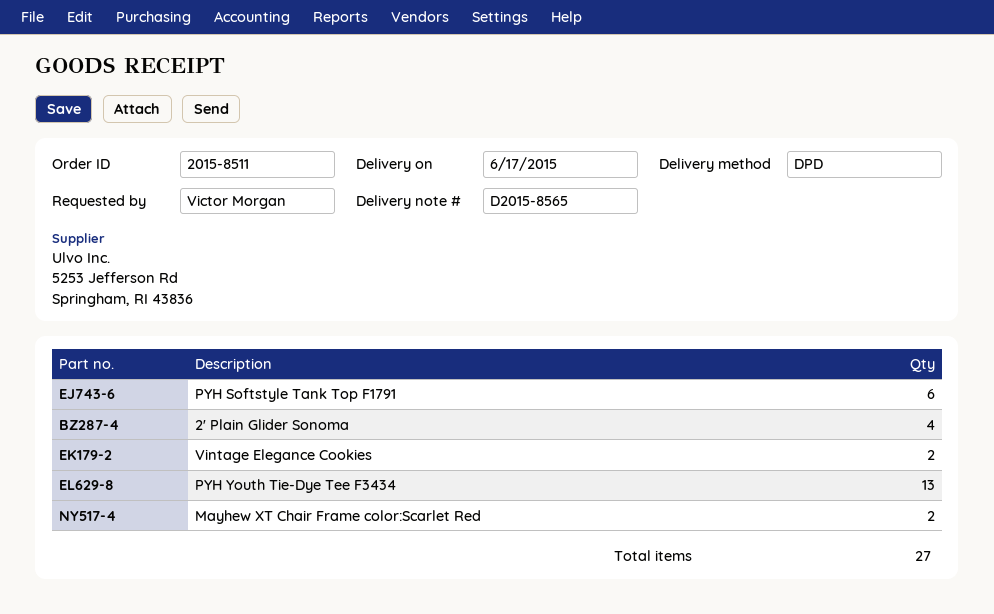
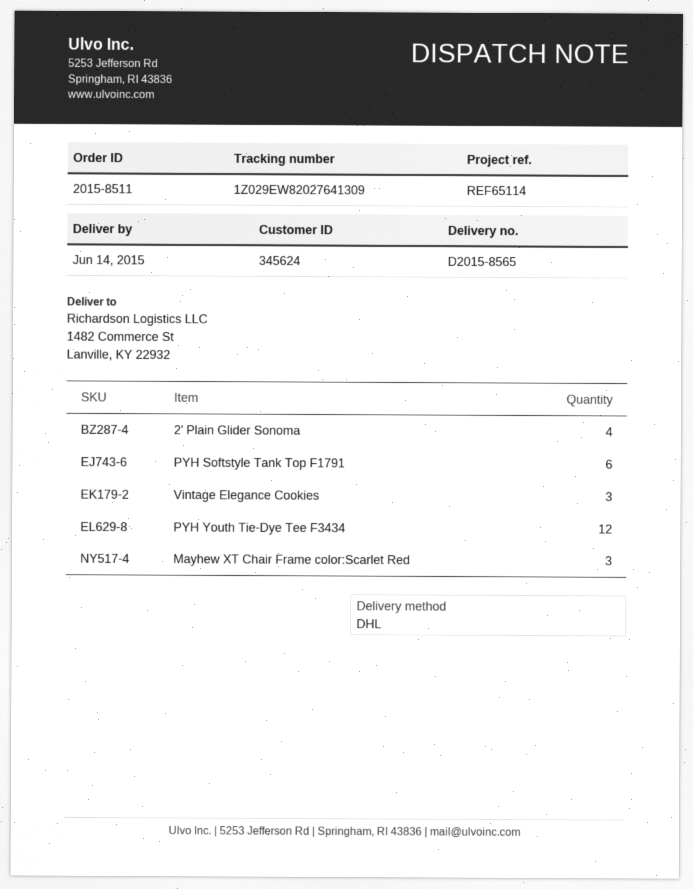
delivery date: 2015-06-17 -> 2015-06-14
shipping method: DPD -> DHL
Vintage Elegance Cookies: 2 -> 3
PYH Youth Tie-Dye Tee F3434: 13 -> 12
Mayhew XT Chair Frame color:Scarlet Red: 2 -> 3

